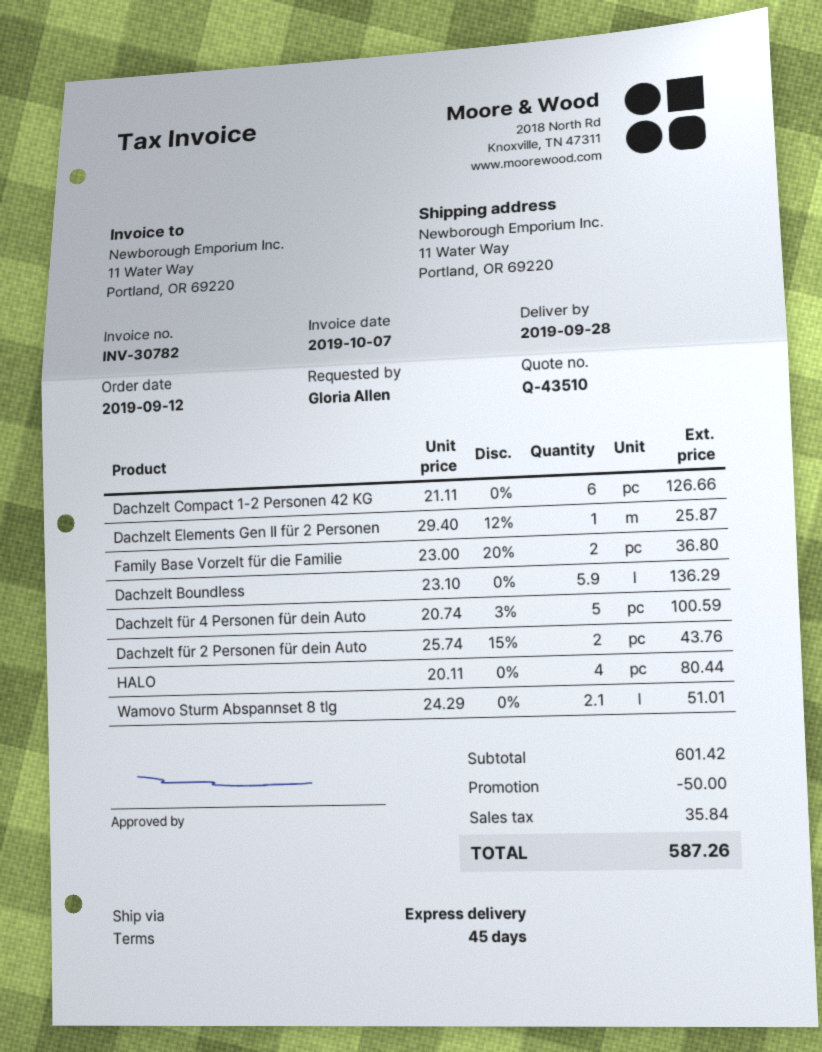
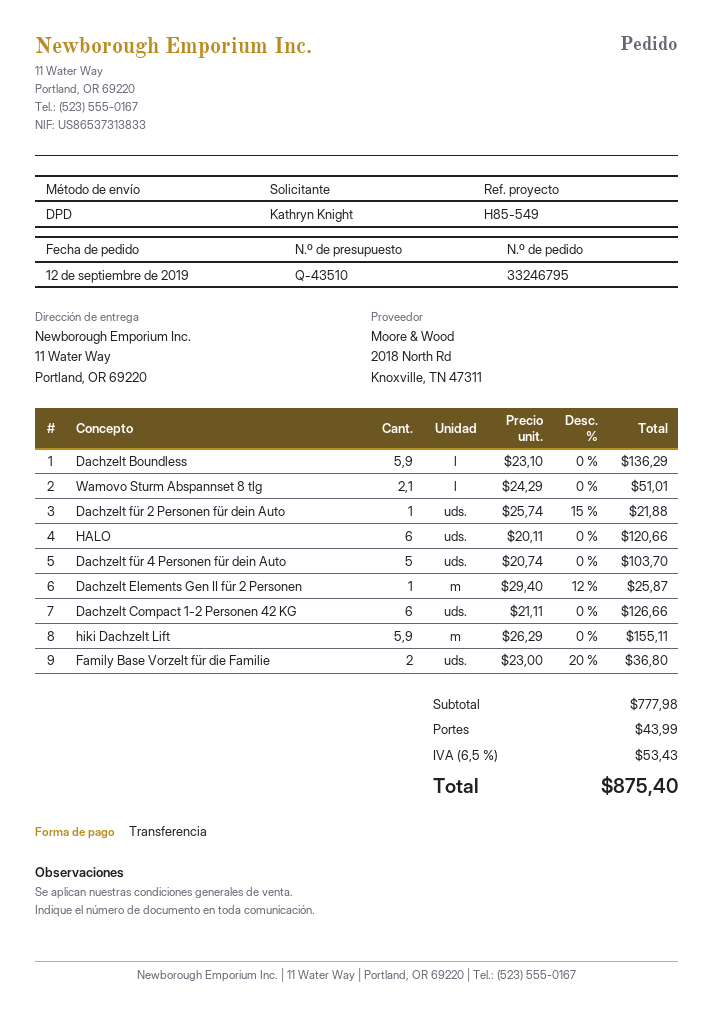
ordered by: Gloria Allen -> Kathryn Knight
shipping method: express -> DPD
Dachzelt für 4 Personen für dein Auto: 5 x 20.74 - 3% = 100.59 -> 5 x 20.74 = 103.70
Dachzelt für 2 Personen für dein Auto: 2 x 25.74 - 15% = 43.76 -> 1 x 25.74 - 15% = 21.88
HALO: 4 x 20.11 = 80.44 -> 6 x 20.11 = 120.66
hiki Dachzelt Lift: none -> 5.9 x 26.29 = 155.11
subtotal: 601.42 -> 777.98
discount: 50.00 -> none
shipping: none -> 43.99
tax: 35.84 -> 53.43
total: 587.26 -> 875.40

